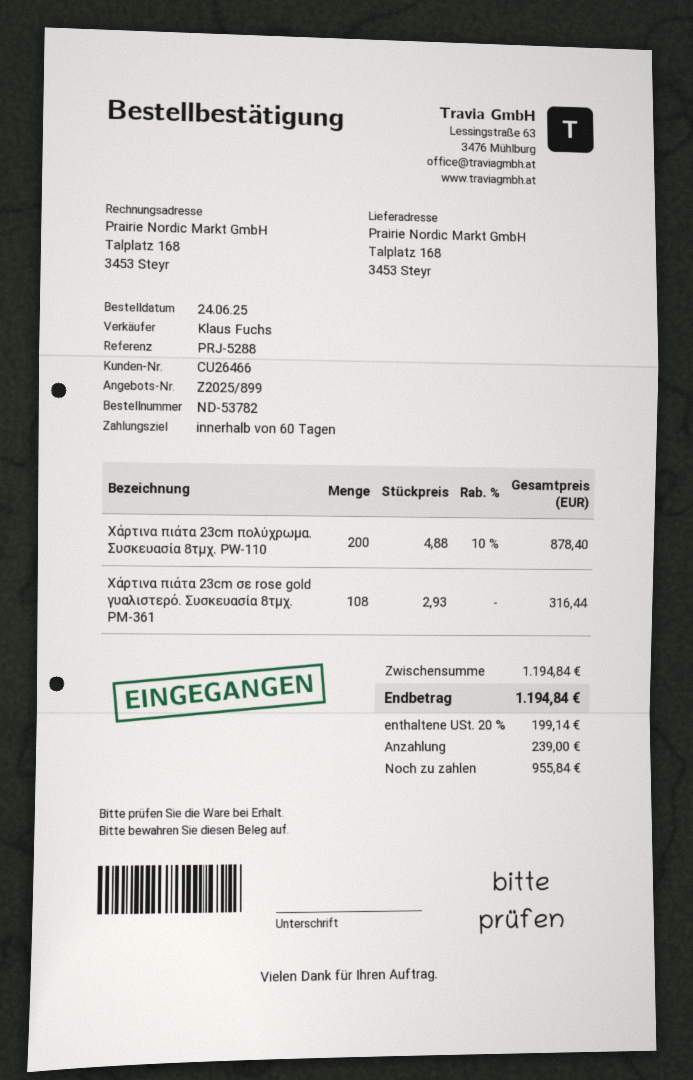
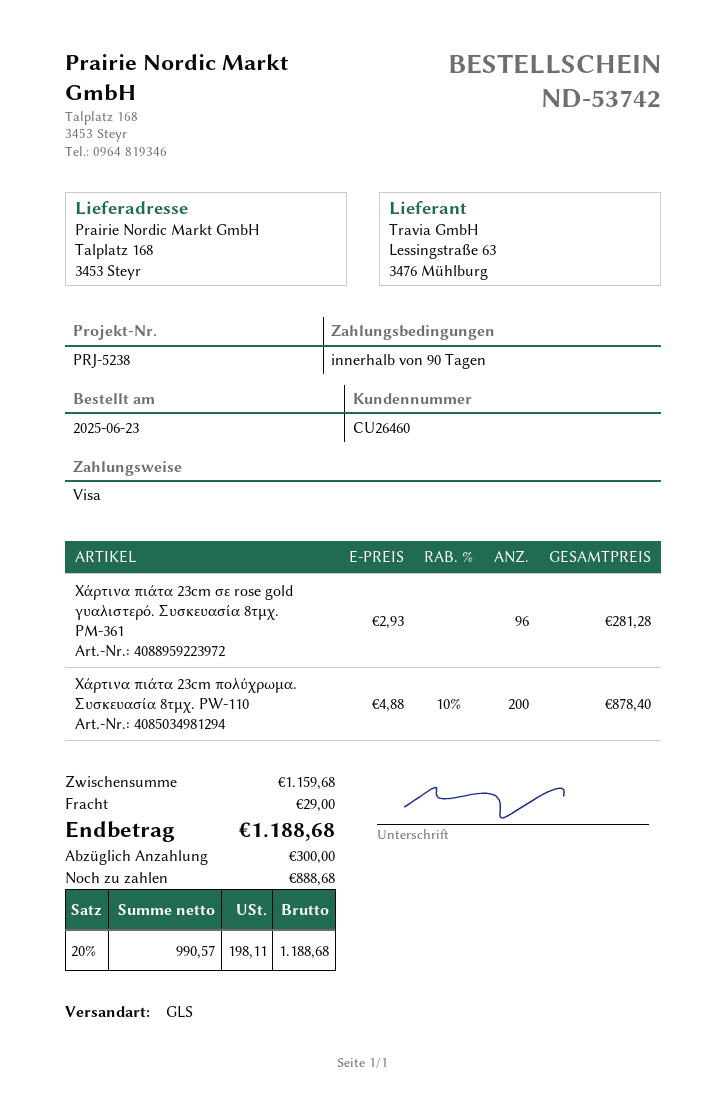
order number: ND-53782 -> ND-53742
order date: 2025-06-24 -> 2025-06-23
payment terms: 60 days -> 90 days
customer number: CU26466 -> CU26460
reference: PRJ-5288 -> PRJ-5238
Χάρτινα πιάτα 23cm σε rose gold γυαλιστερό. Συσκευασία 8τμχ. PM-361: 108 x 2.93 = 316.44 -> 96 x 2.93 = 281.28
subtotal: 1194.84 -> 1159.68
shipping: none -> 29.00
tax: 20% = 199.14 -> 20% = 198.11
total: 1194.84 -> 1188.68
deposit: 239.00 -> 300.00
balance: 955.84 -> 888.68

